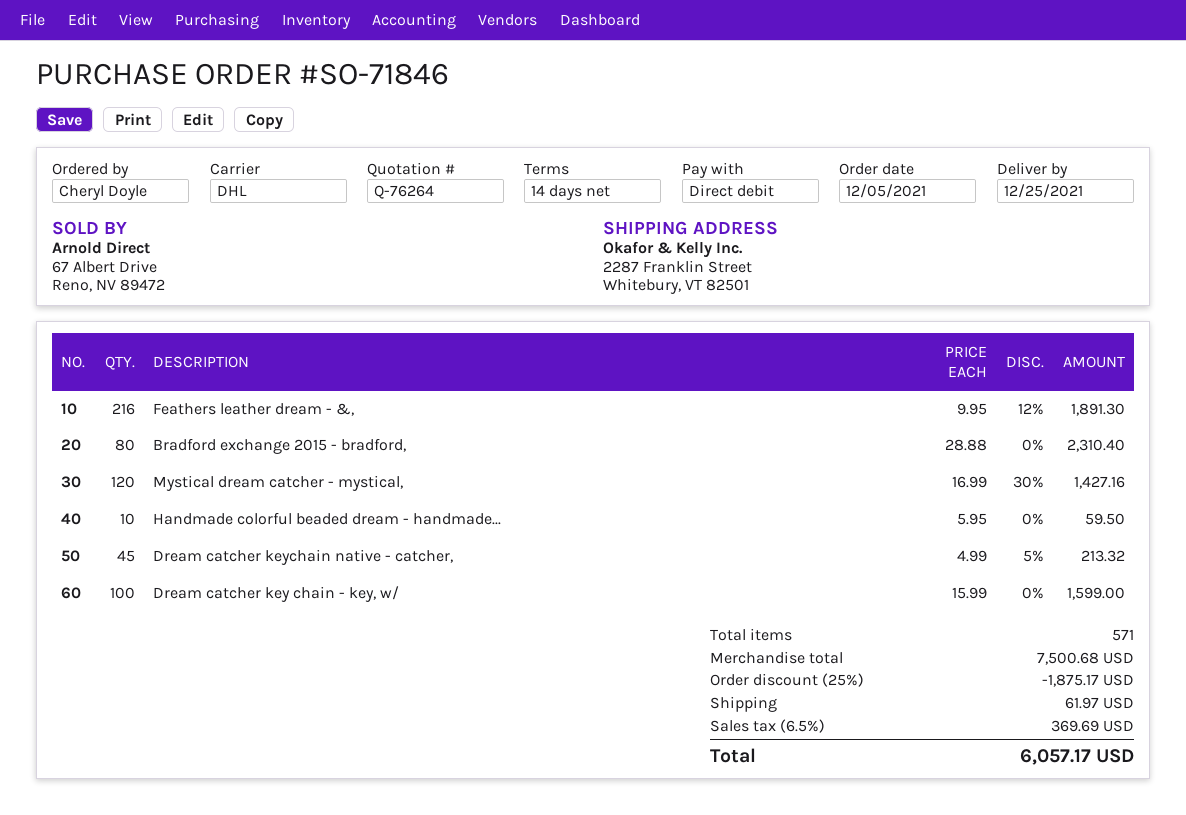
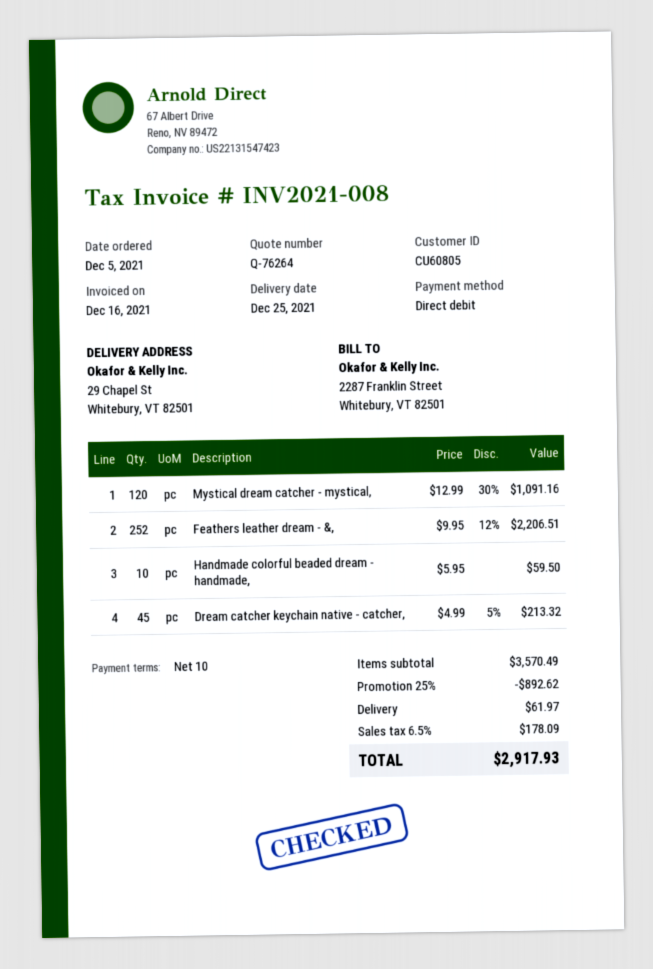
payment terms: 14 days -> 10 days
ship to: 2287 Franklin Street, Whitebury, VT 82501 -> 29 Chapel St, Whitebury, VT 82501
Feathers leather dream - &,: 216 x 9.95 - 12% = 1891.30 -> 252 x 9.95 - 12% = 2206.51
Bradford exchange 2015 - bradford,: 80 x 28.88 = 2310.40 -> none
Mystical dream catcher - mystical,: 120 x 16.99 - 30% = 1427.16 -> 120 x 12.99 - 30% = 1091.16
Dream catcher key chain - key, w/: 100 x 15.99 = 1599.00 -> none
subtotal: 7500.68 -> 3570.49
discount: 25% = 1875.17 -> 25% = 892.62
tax: 6.5% = 369.69 -> 6.5% = 178.09
total: 6057.17 -> 2917.93

